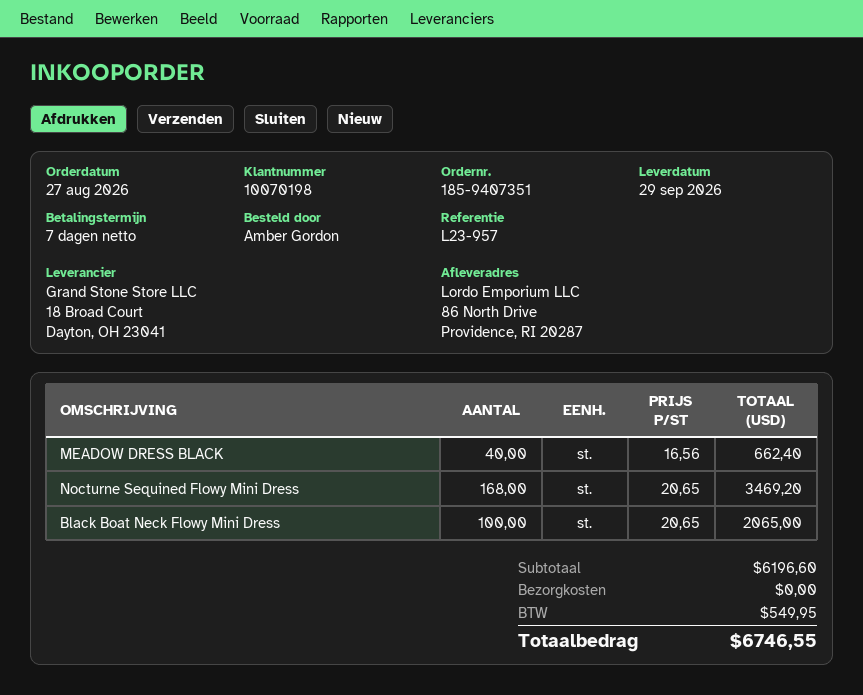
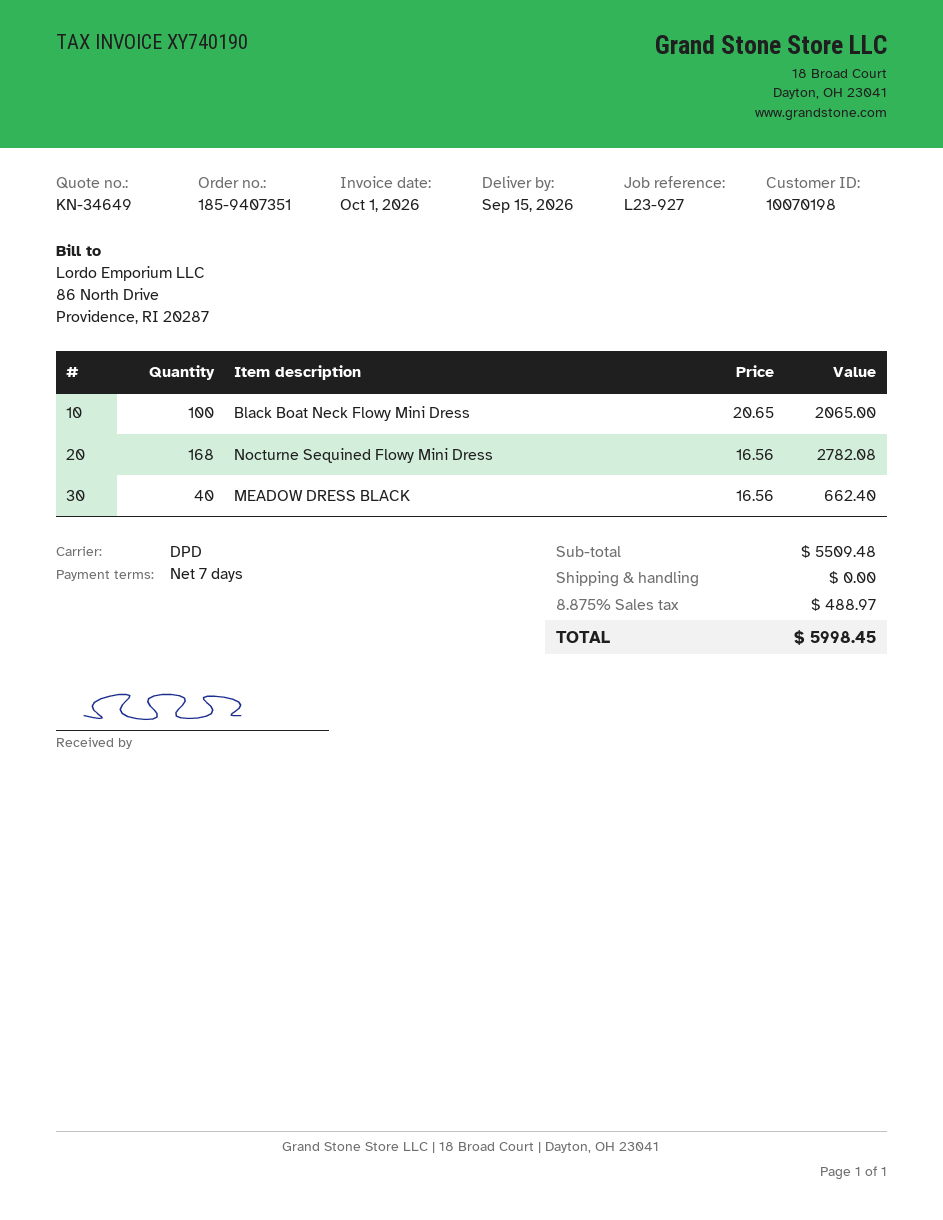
delivery date: 2026-09-29 -> 2026-09-15
reference: L23-957 -> L23-927
Nocturne Sequined Flowy Mini Dress: 168 x 20.65 = 3469.20 -> 168 x 16.56 = 2782.08
subtotal: 6196.60 -> 5509.48
tax: 549.95 -> 488.97
total: 6746.55 -> 5998.45

